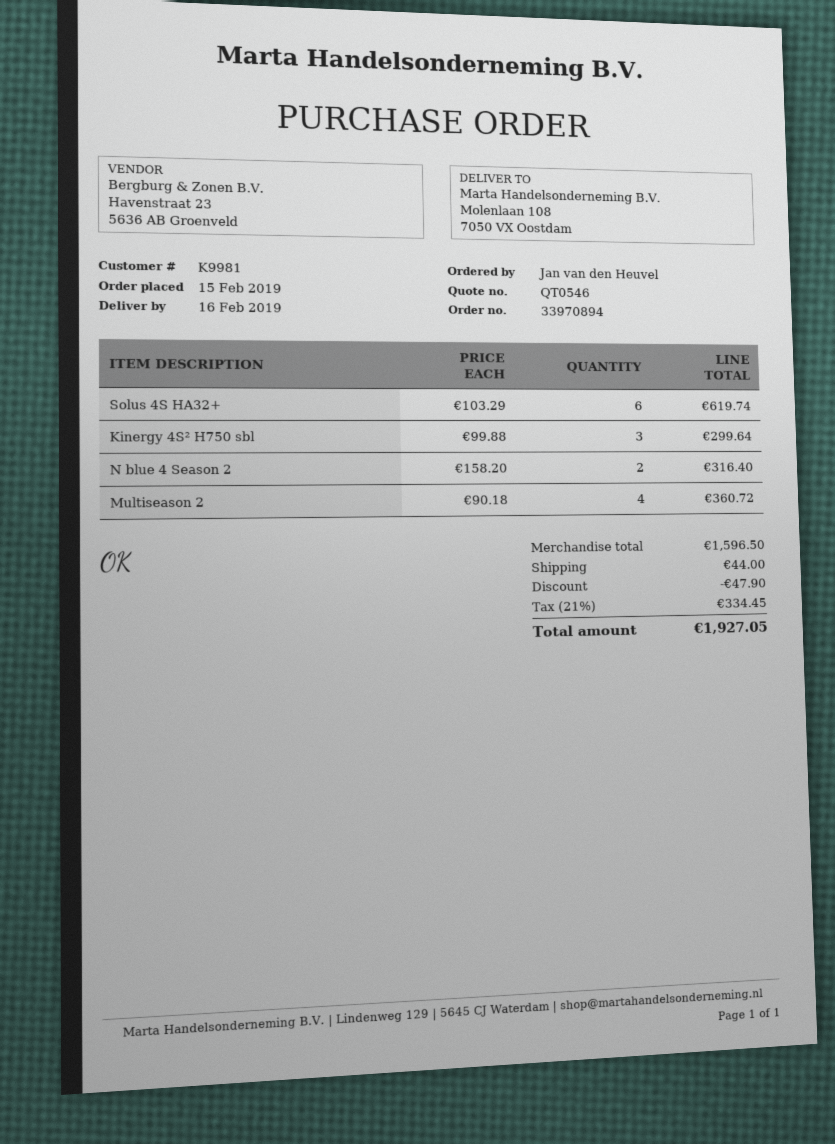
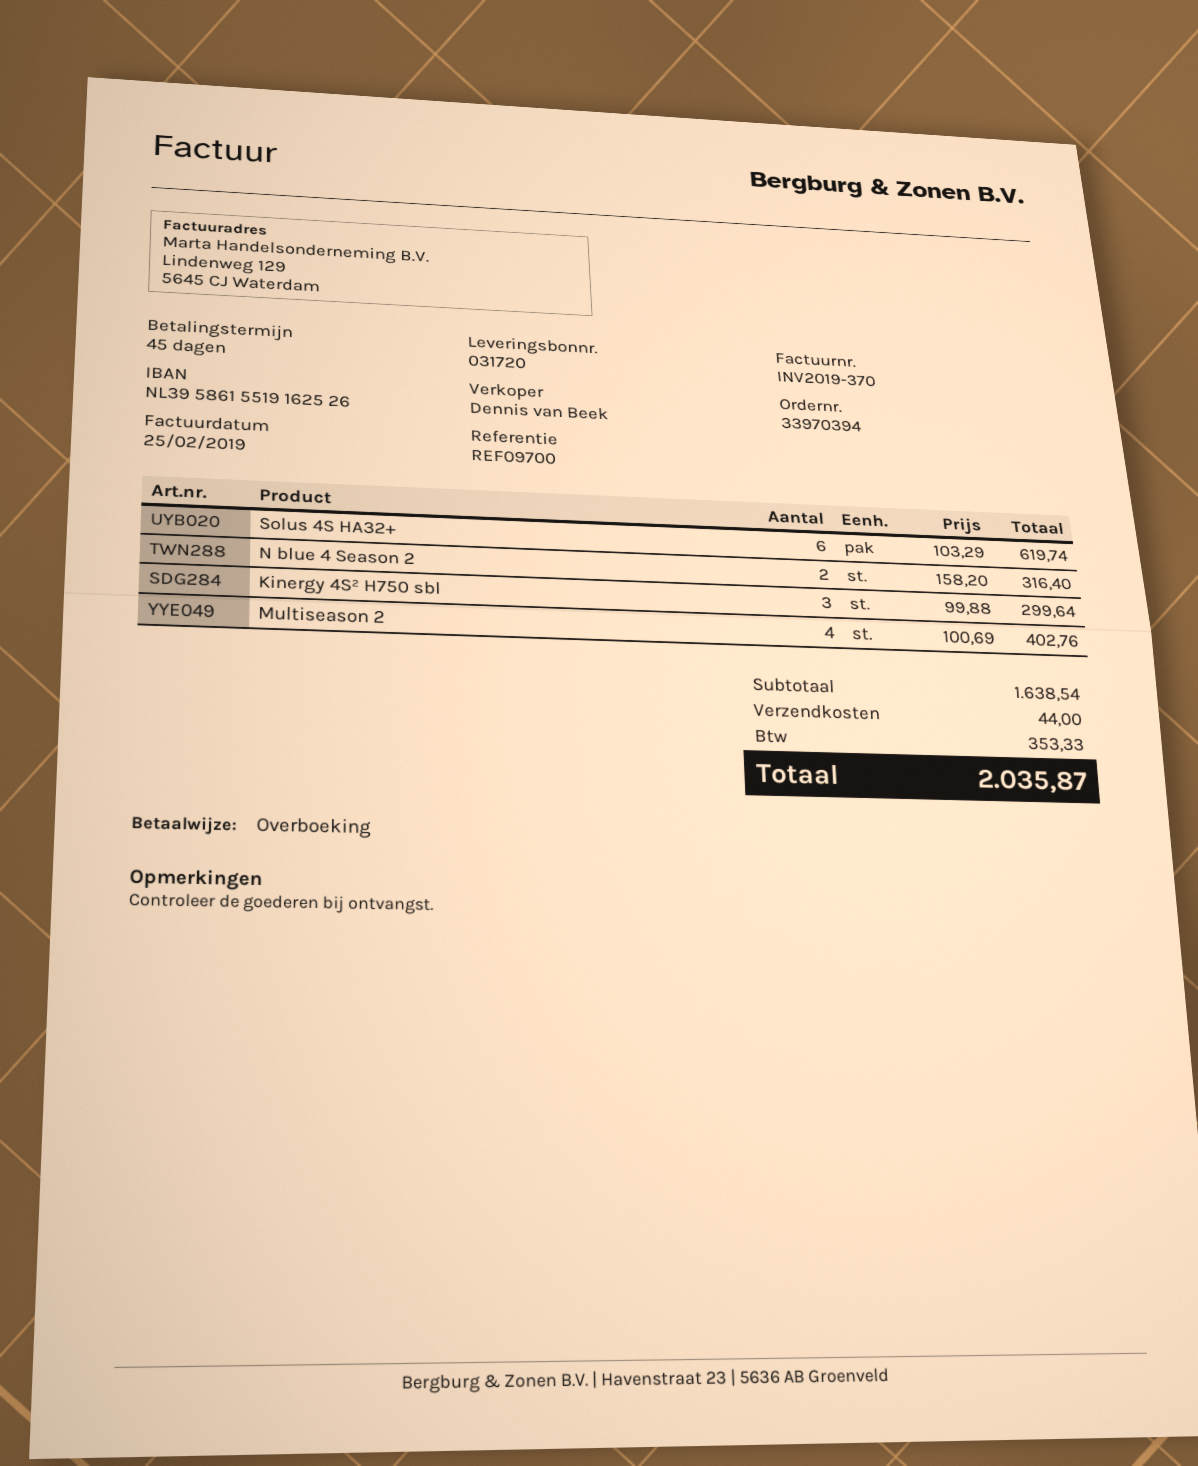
order number: 33970894 -> 33970394
Multiseason 2: 4 x 90.18 = 360.72 -> 4 x 100.69 = 402.76
subtotal: 1596.50 -> 1638.54
discount: 47.90 -> none
tax: 334.45 -> 353.33
total: 1927.05 -> 2035.87

